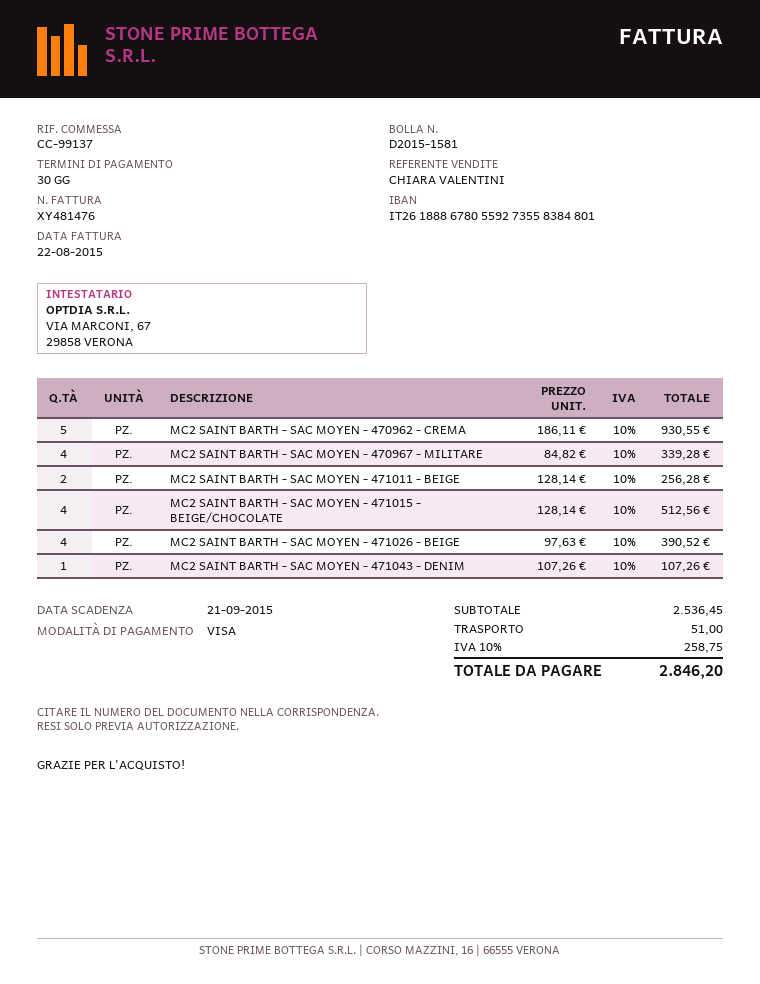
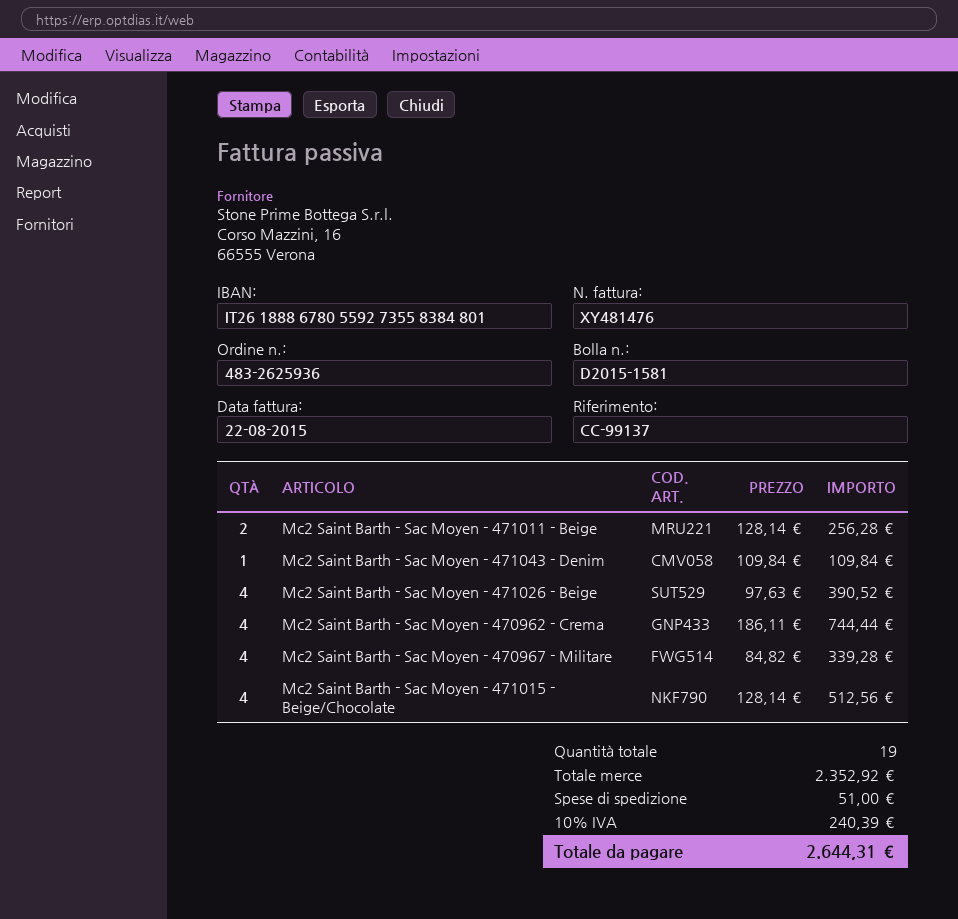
MC2 SAINT BARTH - SAC MOYEN - 470962 - CREMA: 5 x 186.11 = 930.55 -> 4 x 186.11 = 744.44
MC2 SAINT BARTH - SAC MOYEN - 471043 - DENIM: 1 x 107.26 = 107.26 -> 1 x 109.84 = 109.84
subtotal: 2536.45 -> 2352.92
tax: 10% = 258.75 -> 10% = 240.39
total: 2846.20 -> 2644.31

